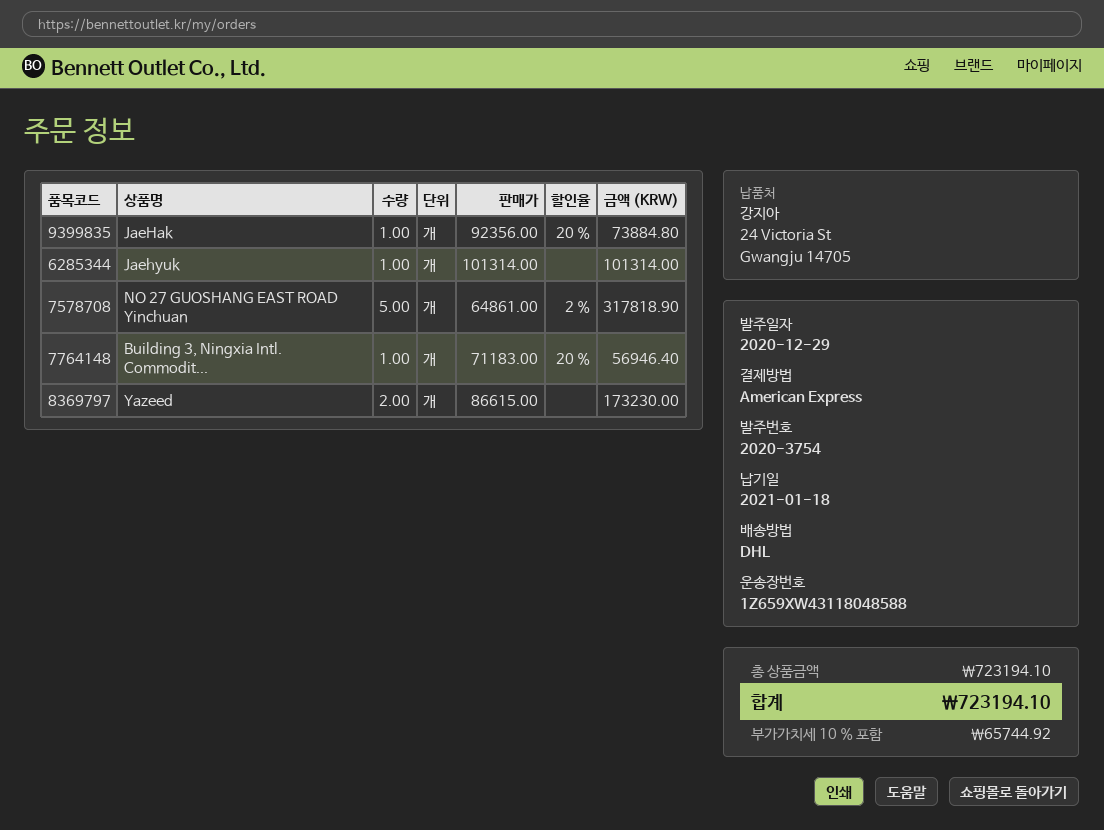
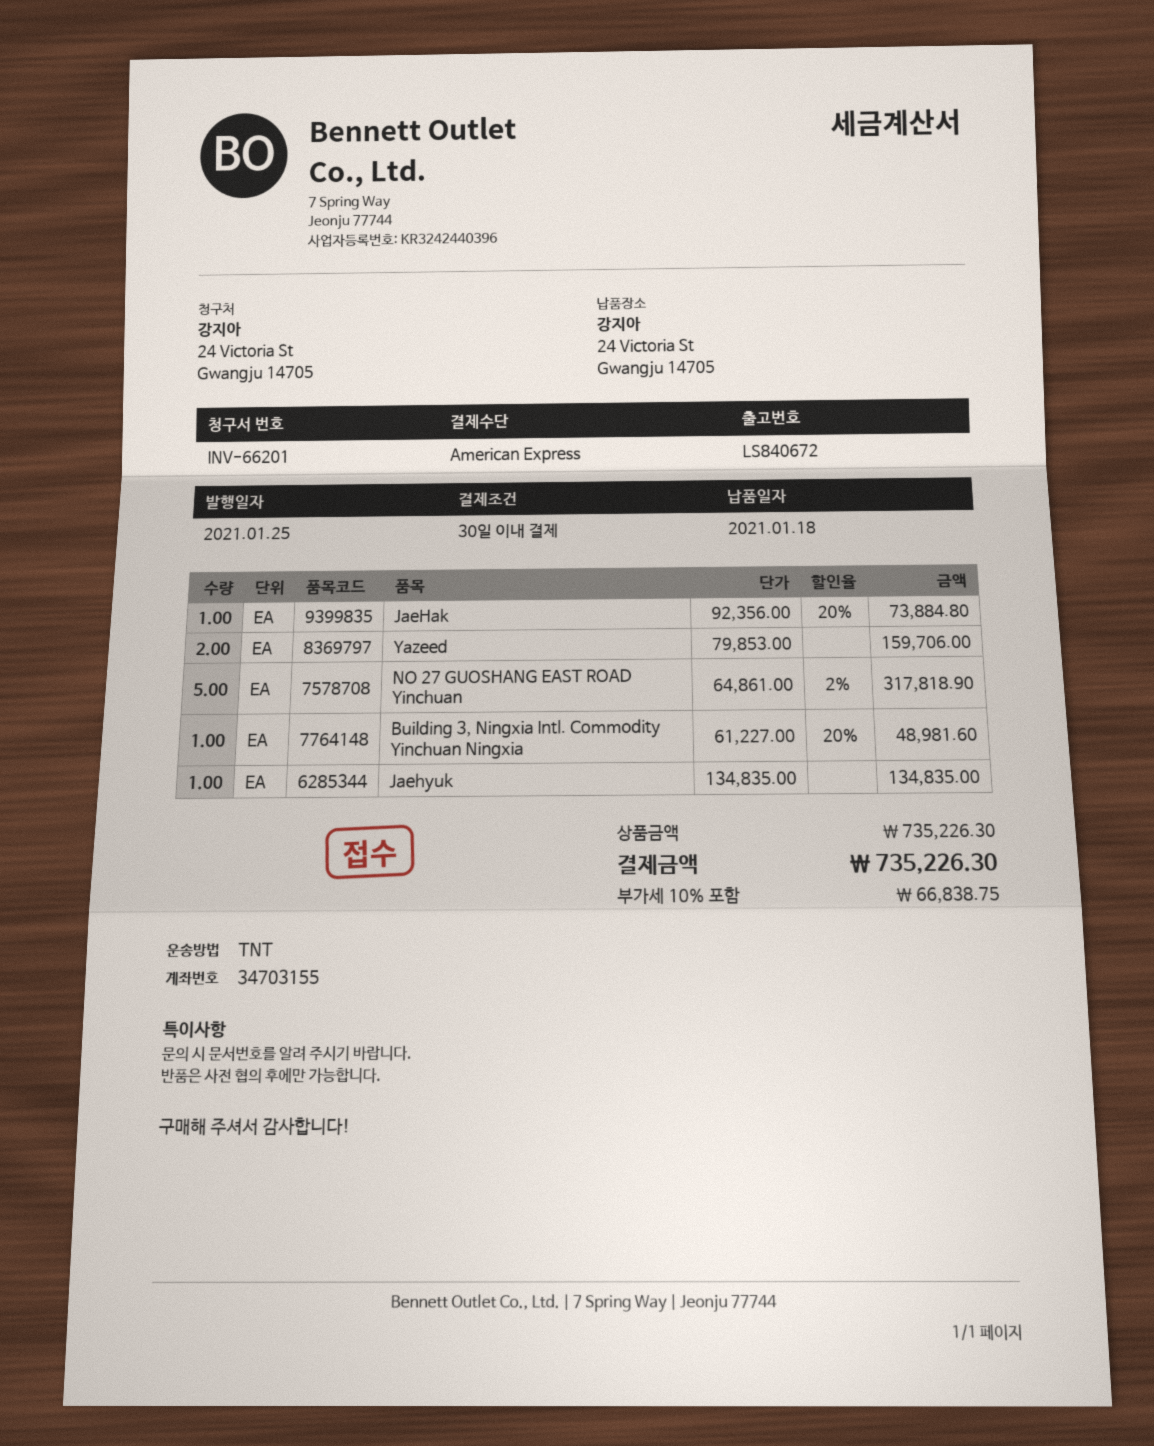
shipping method: DHL -> TNT
Jaehyuk: 1 x 101314.00 = 101314.00 -> 1 x 134835.00 = 134835.00
Building 3, Ningxia Intl. Commodit...: 1 x 71183.00 - 20% = 56946.40 -> 1 x 61227.00 - 20% = 48981.60
Yazeed: 2 x 86615.00 = 173230.00 -> 2 x 79853.00 = 159706.00
subtotal: 723194.10 -> 735226.30
tax: 10% = 65744.92 -> 10% = 66838.75
total: 723194.10 -> 735226.30

